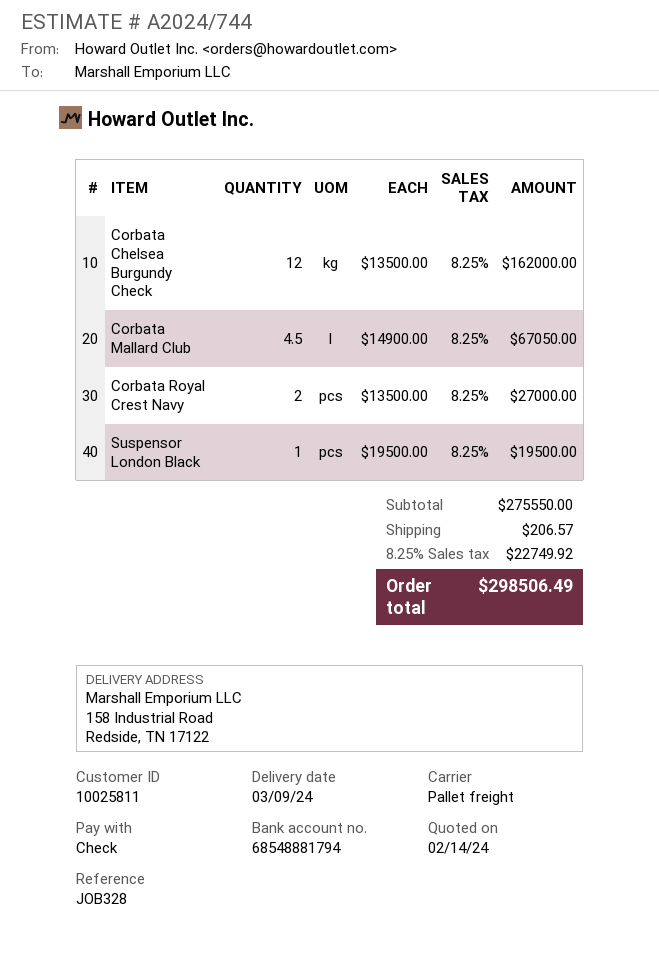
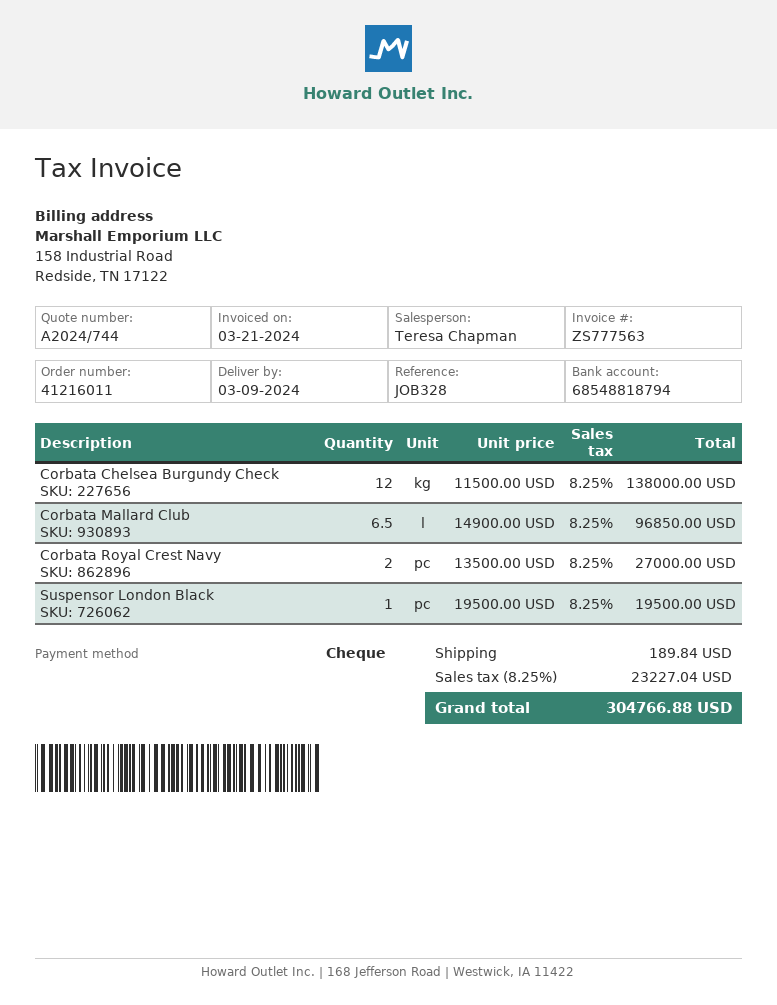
bank account: 68548881794 -> 68548818794
Corbata Chelsea Burgundy Check: 12 x 13500.00 = 162000.00 -> 12 x 11500.00 = 138000.00
Corbata Mallard Club: 4.5 x 14900.00 = 67050.00 -> 6.5 x 14900.00 = 96850.00
shipping: 206.57 -> 189.84
tax: 8.25% = 22749.92 -> 8.25% = 23227.04
total: 298506.49 -> 304766.88

